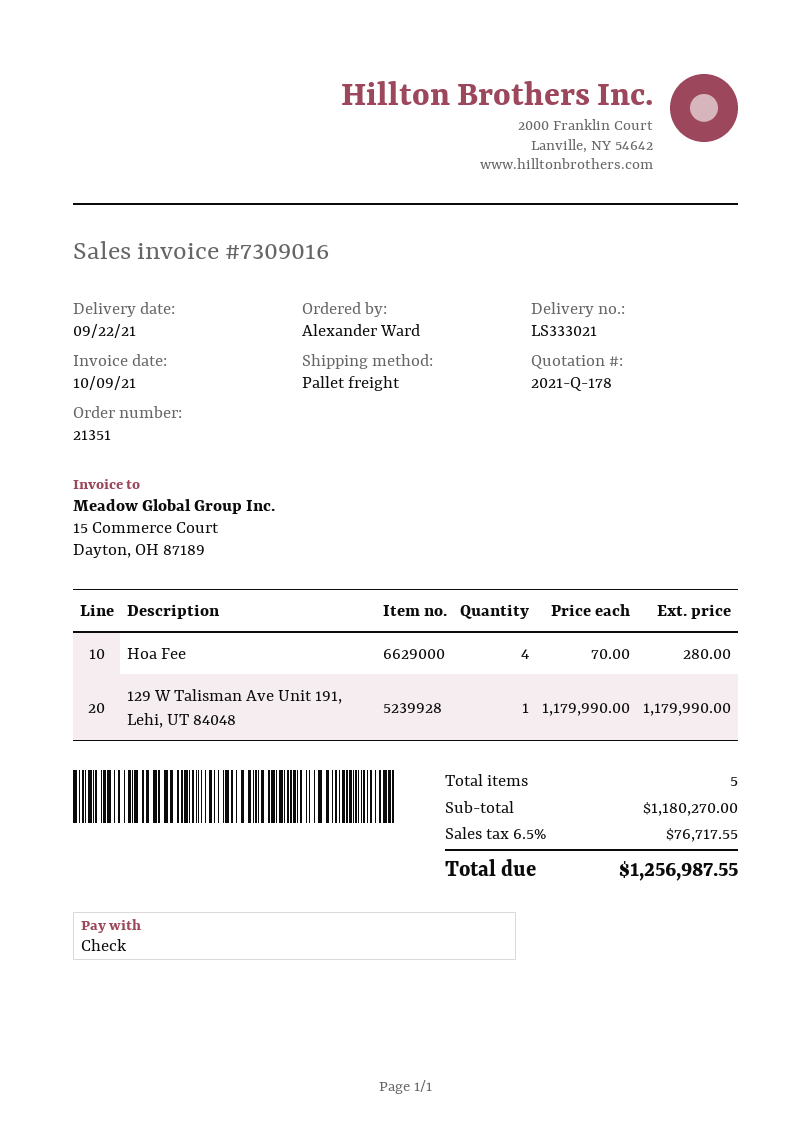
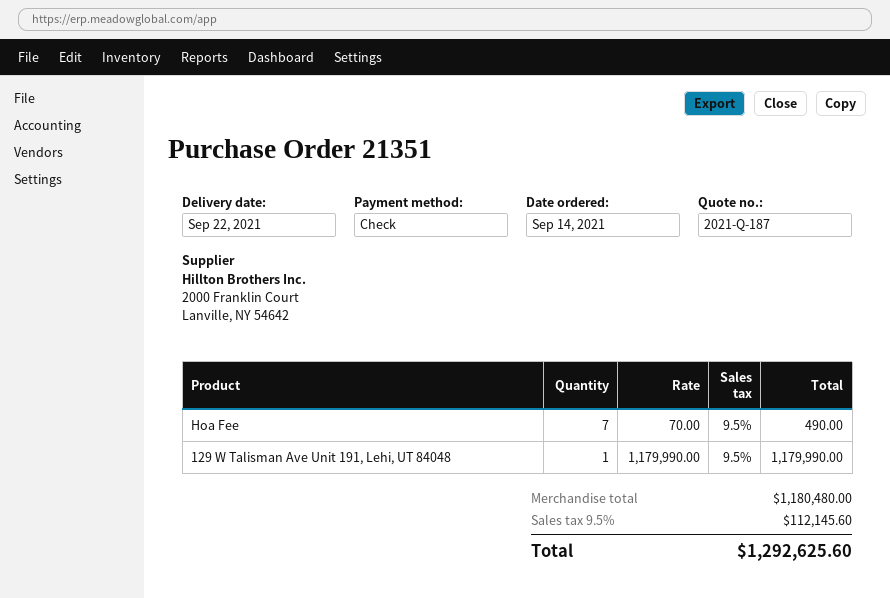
quote number: 2021-Q-178 -> 2021-Q-187
Hoa Fee: 4 x 70.00 = 280.00 -> 7 x 70.00 = 490.00
subtotal: 1180270.00 -> 1180480.00
tax: 6.5% = 76717.55 -> 9.5% = 112145.60
total: 1256987.55 -> 1292625.60

